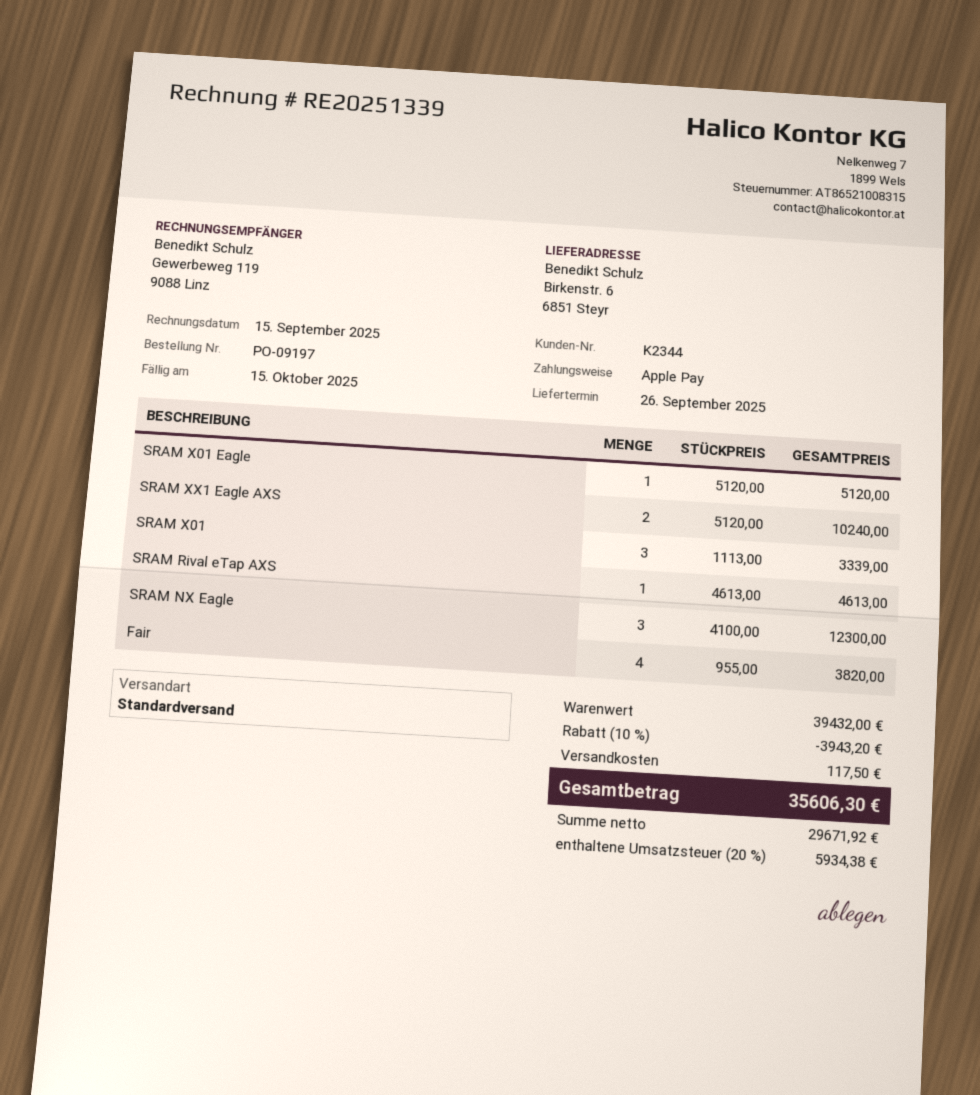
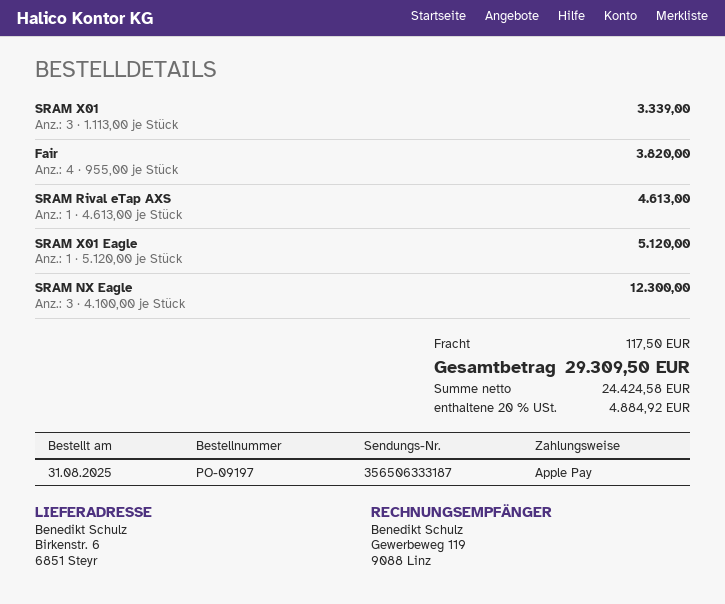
SRAM XX1 Eagle AXS: 2 x 5120.00 = 10240.00 -> none
discount: 10% = 3943.20 -> none
net: 29671.92 -> 24424.58
tax: 20% = 5934.38 -> 20% = 4884.92
total: 35606.30 -> 29309.50

